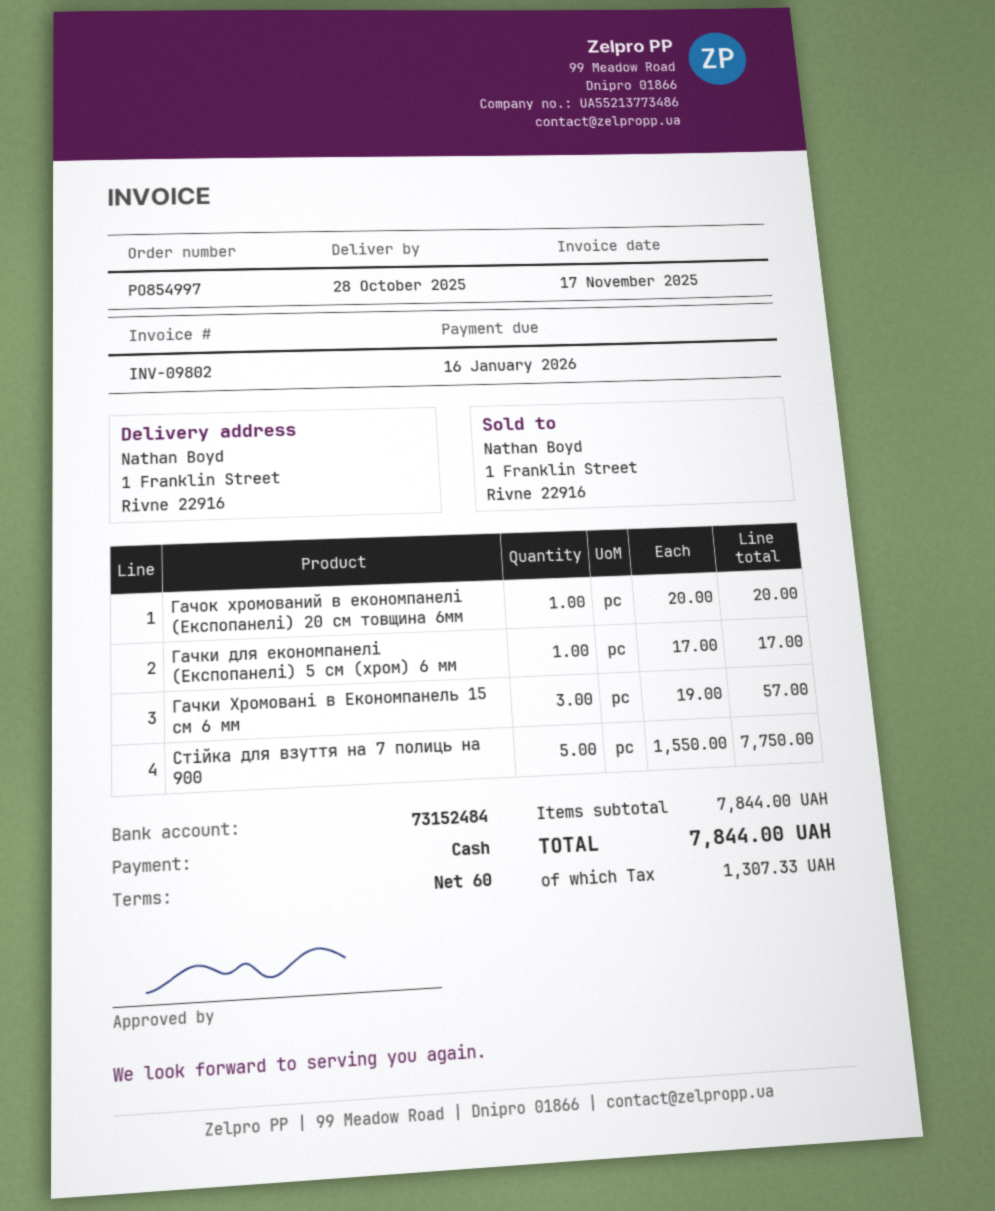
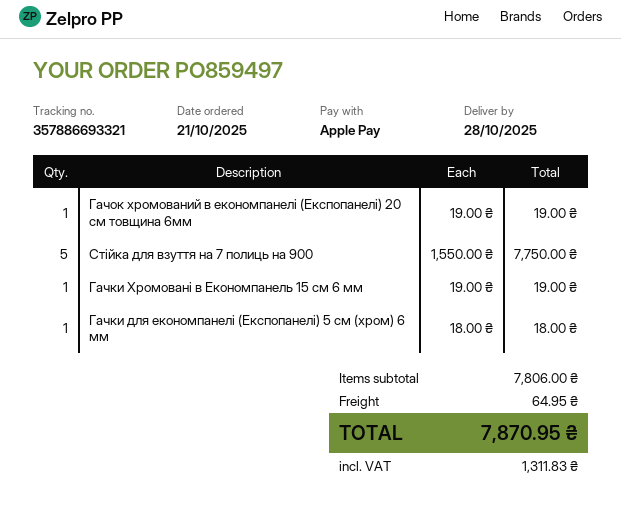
order number: PO854997 -> PO859497
payment method: cash -> Apple Pay
Гачок хромований в економпанелі (Експопанелі) 20 см товщина 6мм: 1 x 20.00 = 20.00 -> 1 x 19.00 = 19.00
Гачки для економпанелі (Експопанелі) 5 см (хром) 6 мм: 1 x 17.00 = 17.00 -> 1 x 18.00 = 18.00
Гачки Хромовані в Економпанель 15 см 6 мм: 3 x 19.00 = 57.00 -> 1 x 19.00 = 19.00
subtotal: 7844.00 -> 7806.00
shipping: none -> 64.95
tax: 1307.33 -> 1311.83
total: 7844.00 -> 7870.95

